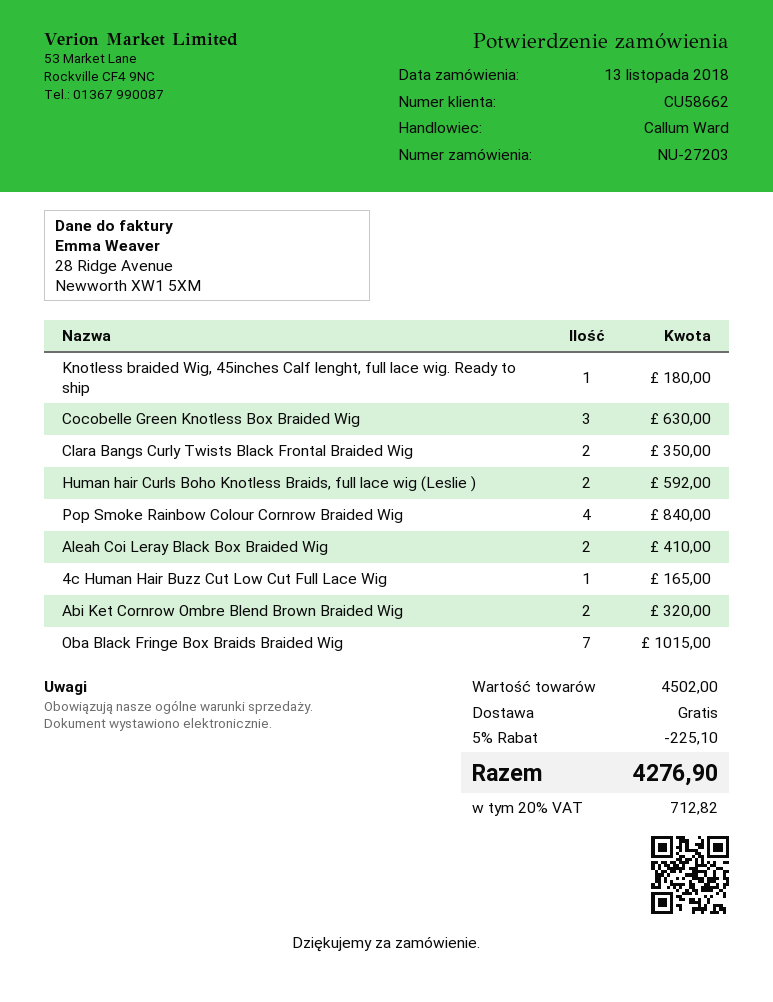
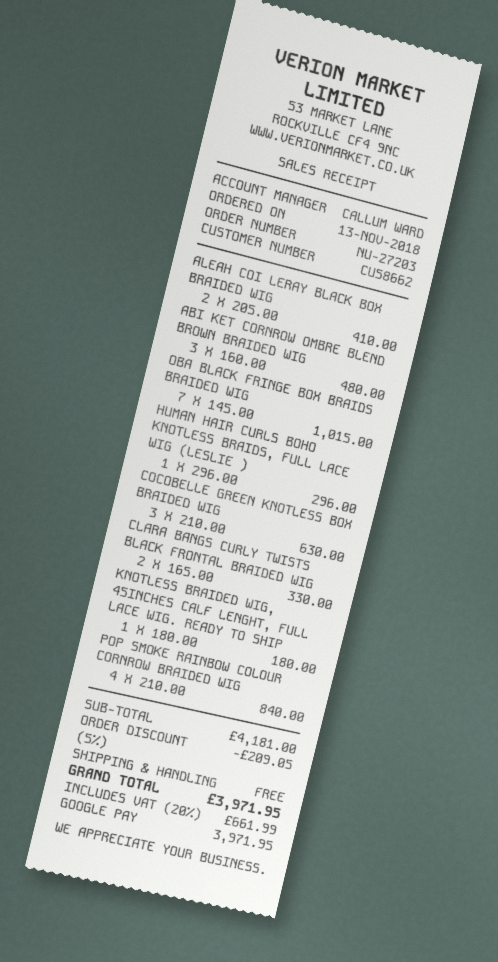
Clara Bangs Curly Twists Black Frontal Braided Wig: 2 for 350.00 -> 2 for 330.00
Human hair Curls Boho Knotless Braids, full lace wig (Leslie ): 2 for 592.00 -> 1 for 296.00
4c Human Hair Buzz Cut Low Cut Full Lace Wig: 1 for 165.00 -> none
Abi Ket Cornrow Ombre Blend Brown Braided Wig: 2 for 320.00 -> 3 for 480.00
subtotal: 4502.00 -> 4181.00
discount: 5% = 225.10 -> 5% = 209.05
tax: 20% = 712.82 -> 20% = 661.99
total: 4276.90 -> 3971.95

